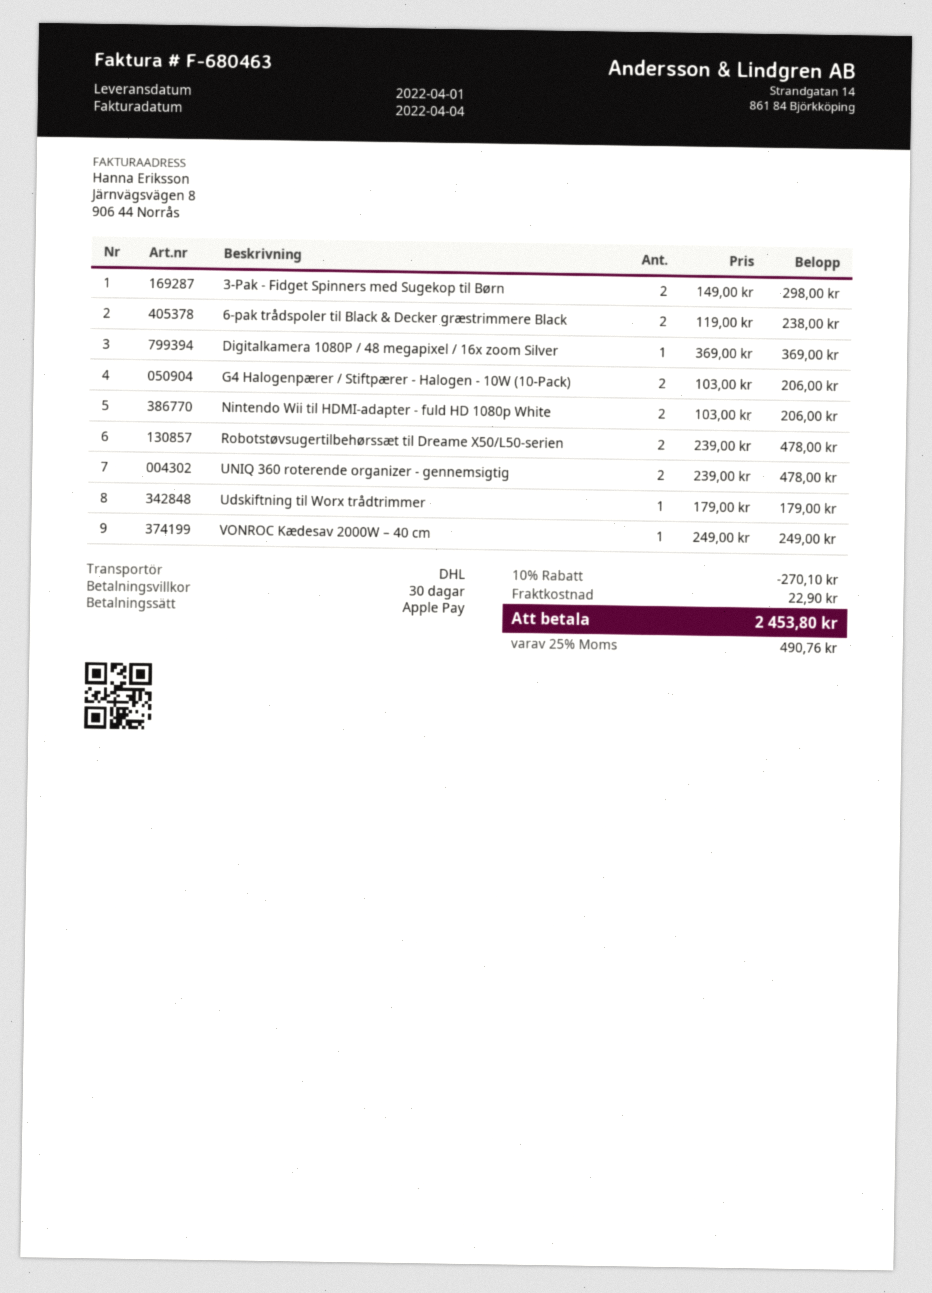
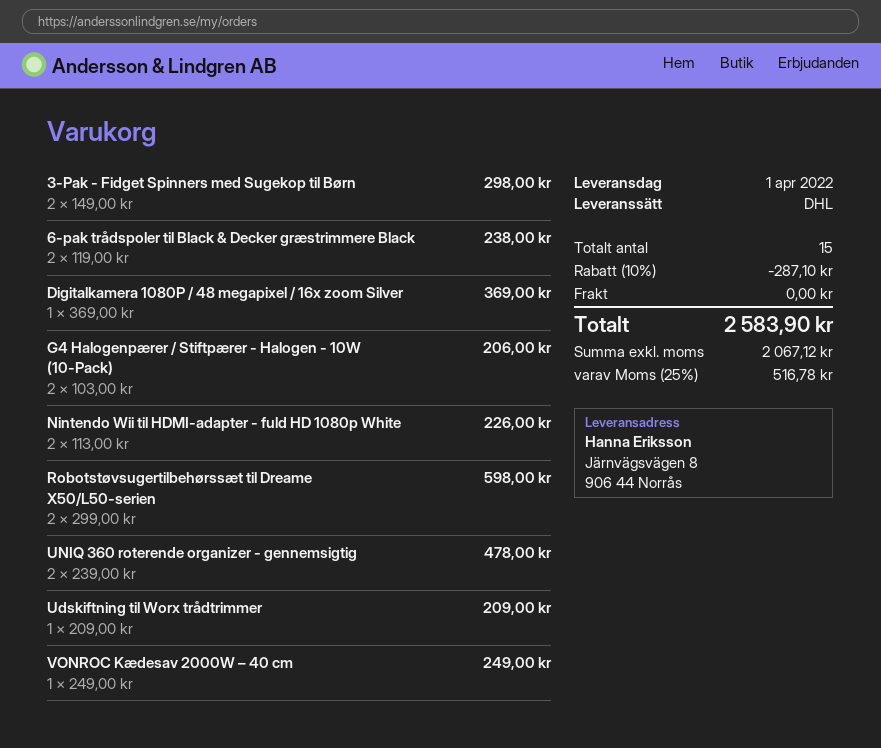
Nintendo Wii til HDMI-adapter - fuld HD 1080p White: 2 x 103.00 = 206.00 -> 2 x 113.00 = 226.00
Robotstøvsugertilbehørssæt til Dreame X50/L50-serien: 2 x 239.00 = 478.00 -> 2 x 299.00 = 598.00
Udskiftning til Worx trådtrimmer: 1 x 179.00 = 179.00 -> 1 x 209.00 = 209.00
discount: 10% = 270.10 -> 10% = 287.10
shipping: 22.90 -> 0.00
tax: 25% = 490.76 -> 25% = 516.78
total: 2453.80 -> 2583.90

